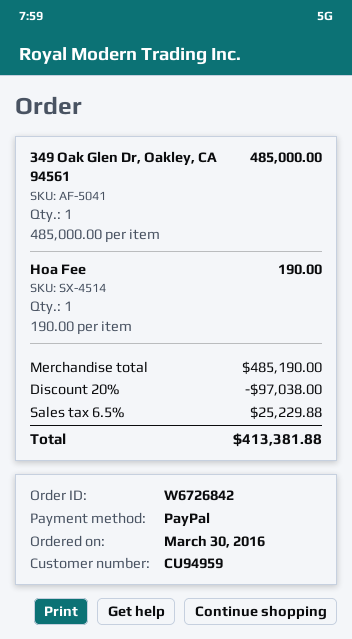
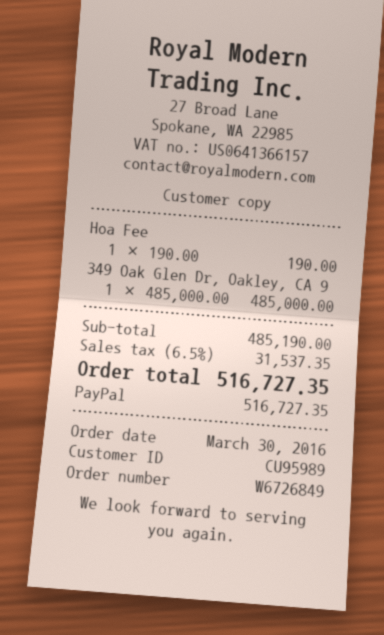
order number: W6726842 -> W6726849
customer number: CU94959 -> CU95989
discount: 20% = 97038.00 -> none
tax: 6.5% = 25229.88 -> 6.5% = 31537.35
total: 413381.88 -> 516727.35

